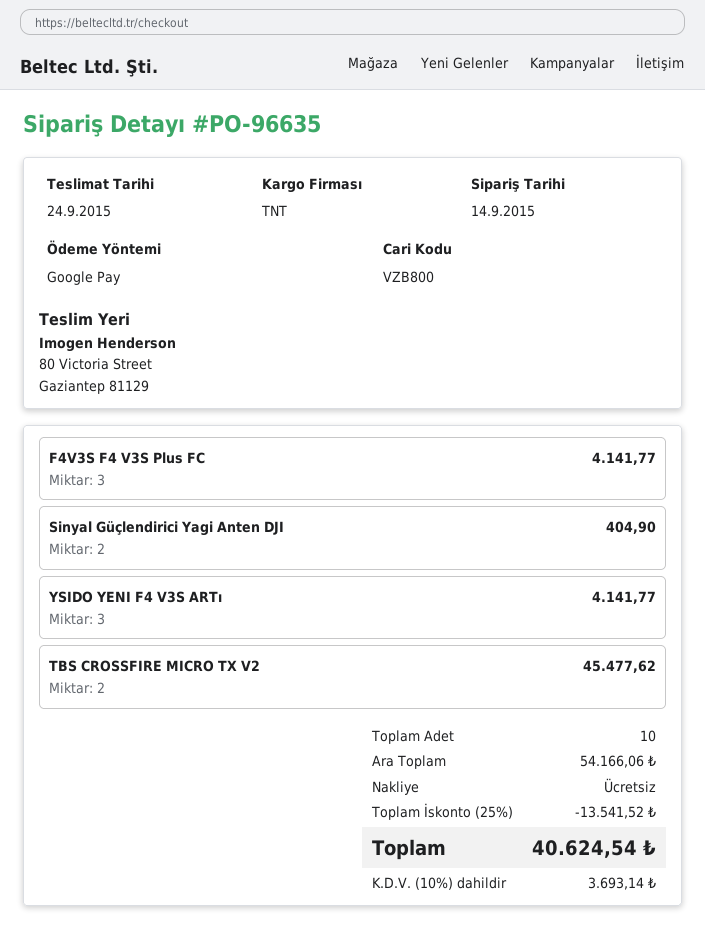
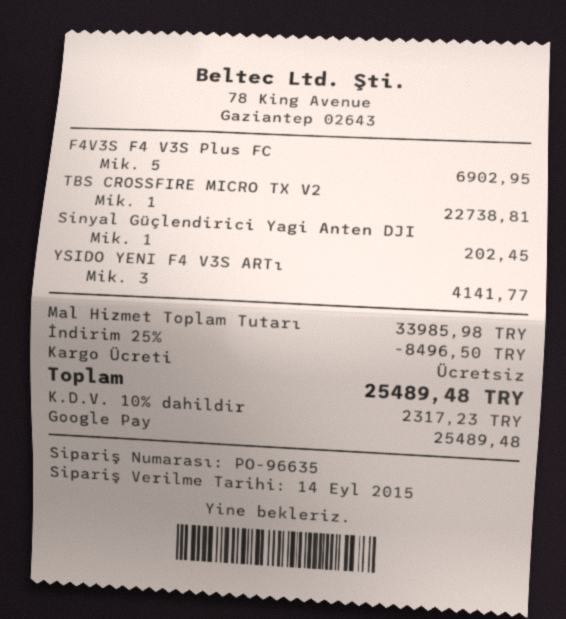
F4V3S F4 V3S Plus FC: 3 for 4141.77 -> 5 for 6902.95
Sinyal Güçlendirici Yagi Anten DJI: 2 for 404.90 -> 1 for 202.45
TBS CROSSFIRE MICRO TX V2: 2 for 45477.62 -> 1 for 22738.81
subtotal: 54166.06 -> 33985.98
discount: 25% = 13541.52 -> 25% = 8496.50
tax: 10% = 3693.14 -> 10% = 2317.23
total: 40624.54 -> 25489.48

